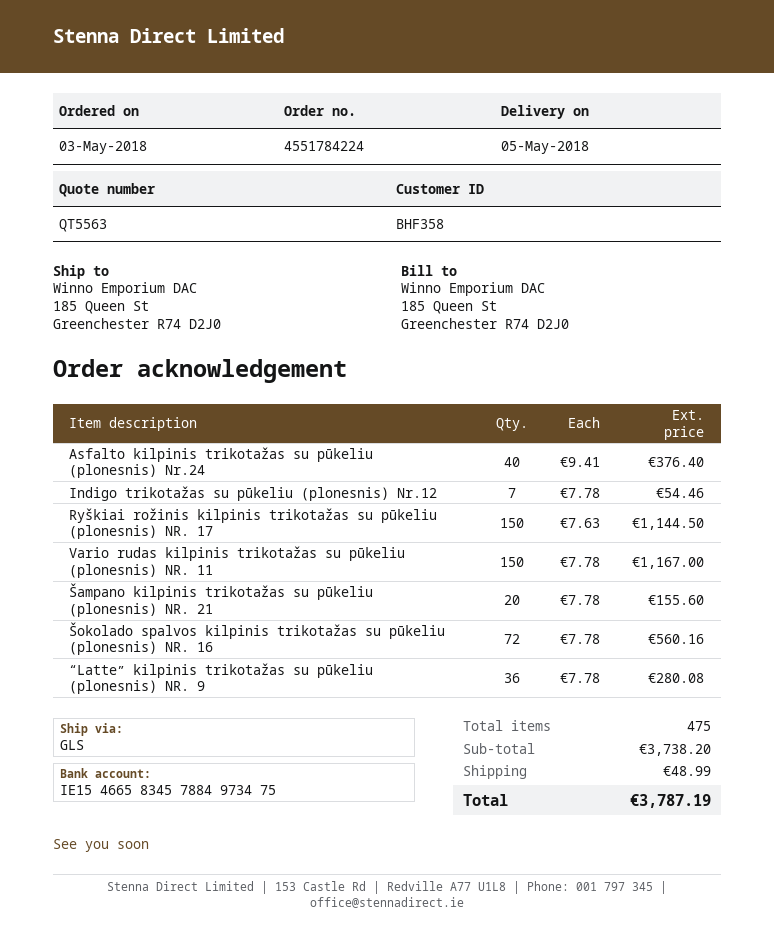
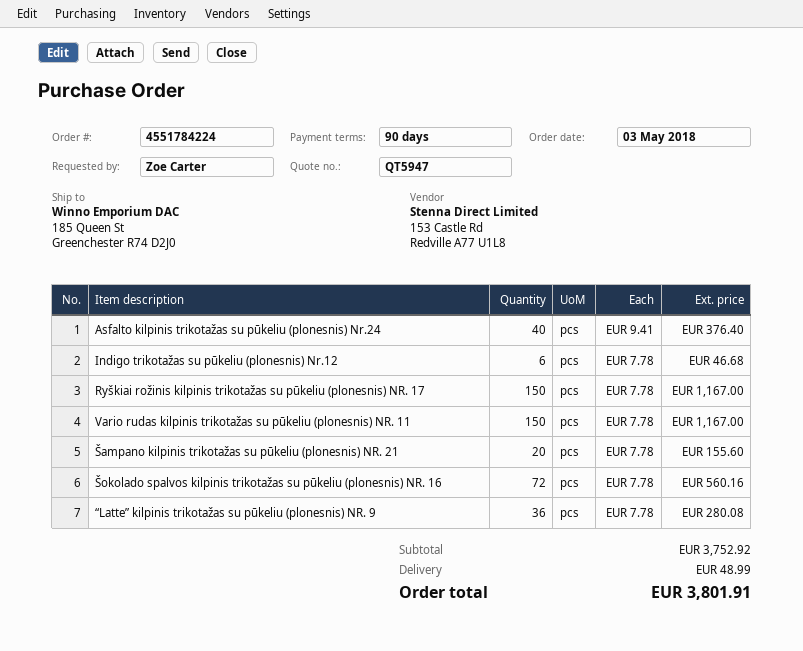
quote number: QT5563 -> QT5947
Indigo trikotažas su pūkeliu (plonesnis) Nr.12: 7 x 7.78 = 54.46 -> 6 x 7.78 = 46.68
Ryškiai rožinis kilpinis trikotažas su pūkeliu (plonesnis) NR. 17: 150 x 7.63 = 1144.50 -> 150 x 7.78 = 1167.00
subtotal: 3738.20 -> 3752.92
total: 3787.19 -> 3801.91

